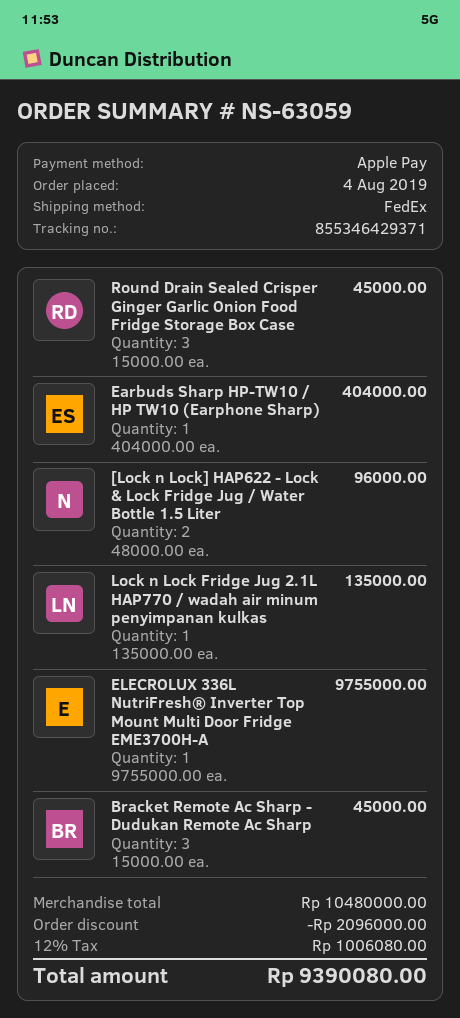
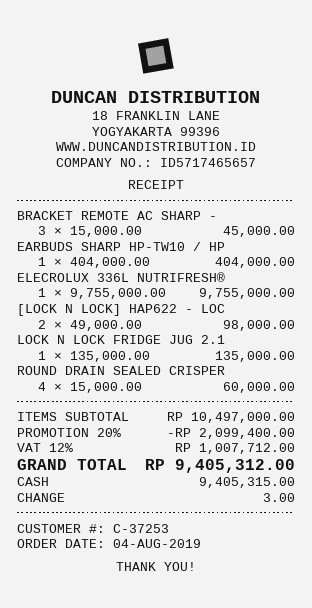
payment method: Apple Pay -> cash
Round Drain Sealed Crisper Ginger Garlic Onion Food Fridge Storage Box Case: 3 x 15000.00 = 45000.00 -> 4 x 15000.00 = 60000.00
[Lock n Lock] HAP622 - Lock & Lock Fridge Jug / Water Bottle 1.5 Liter: 2 x 48000.00 = 96000.00 -> 2 x 49000.00 = 98000.00
subtotal: 10480000.00 -> 10497000.00
discount: 2096000.00 -> 2099400.00
tax: 12% = 1006080.00 -> 12% = 1007712.00
total: 9390080.00 -> 9405312.00

